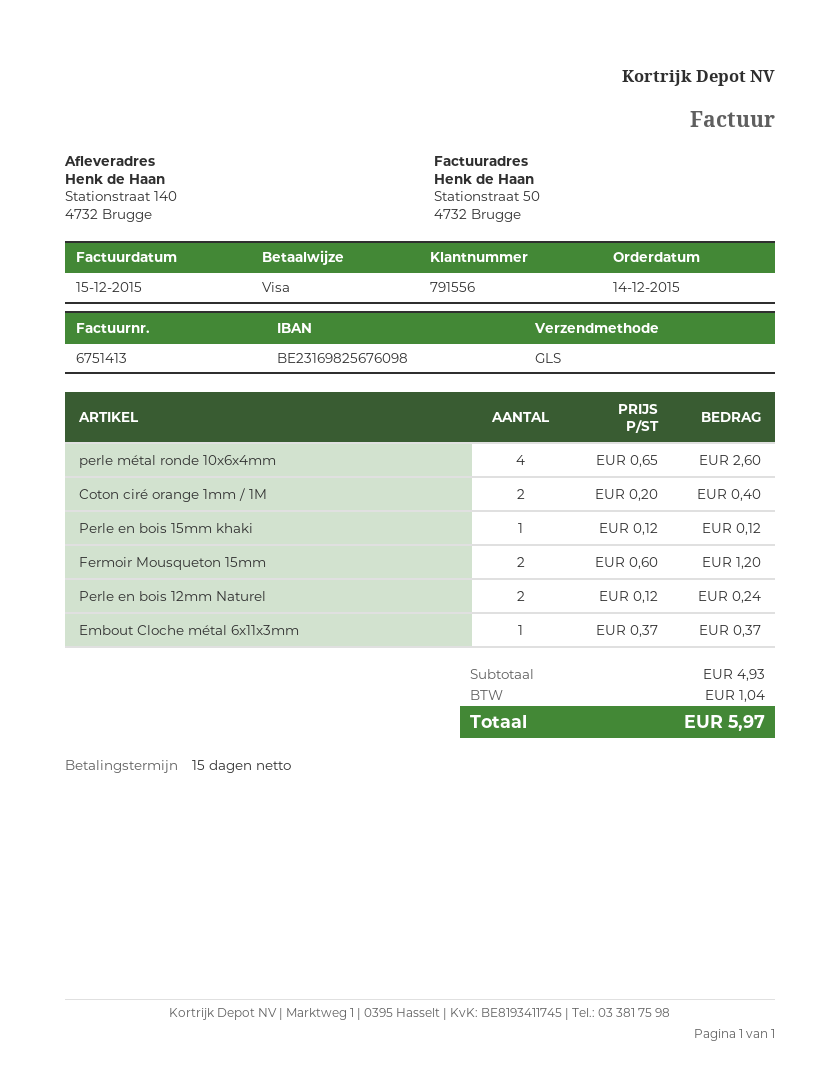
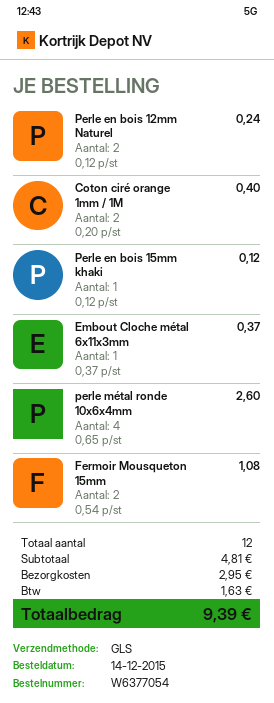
Fermoir Mousqueton 15mm: 2 x 0.60 = 1.20 -> 2 x 0.54 = 1.08
subtotal: 4.93 -> 4.81
shipping: none -> 2.95
tax: 1.04 -> 1.63
total: 5.97 -> 9.39

